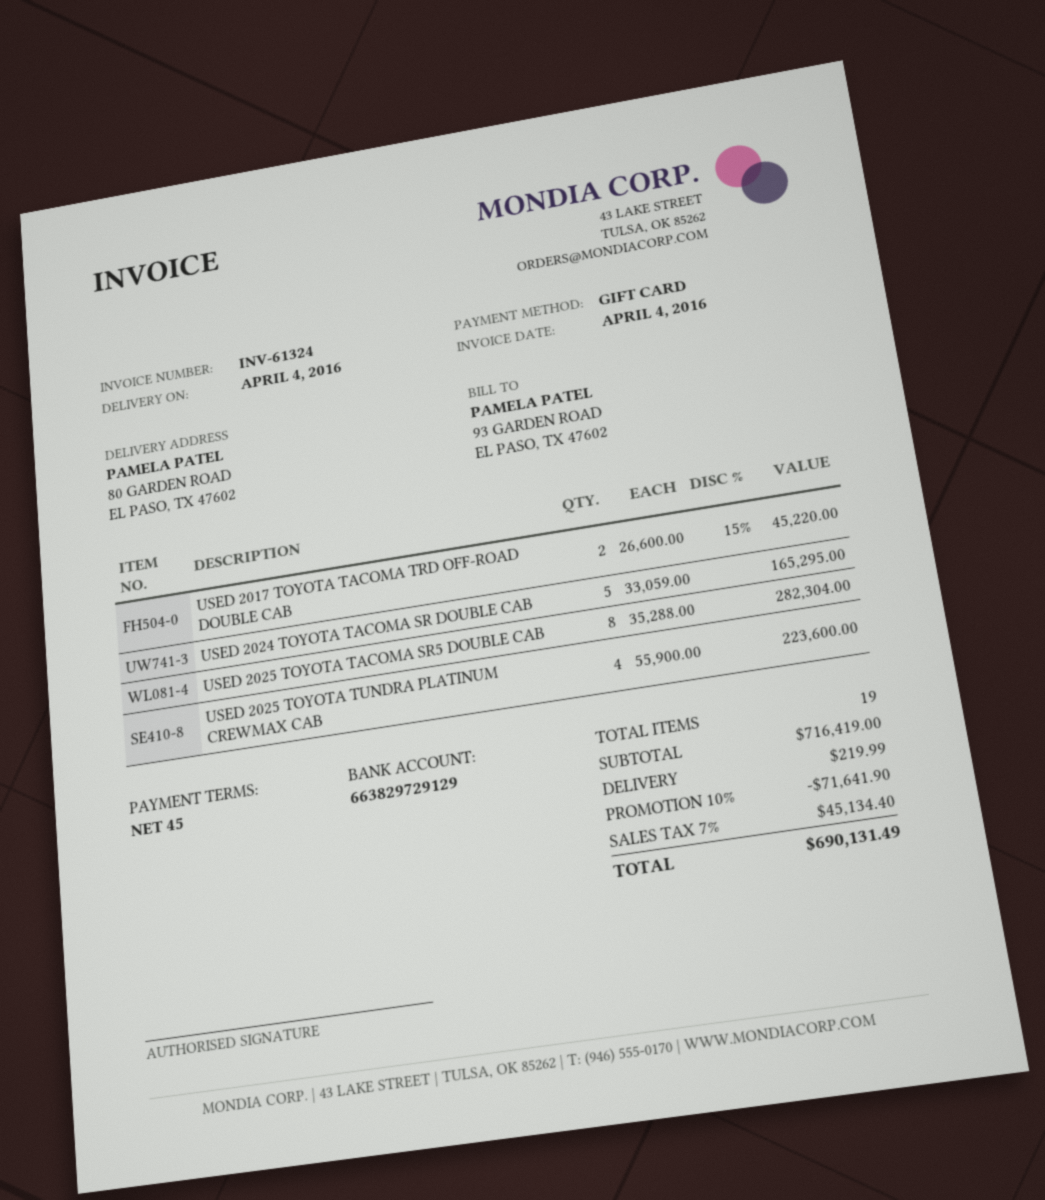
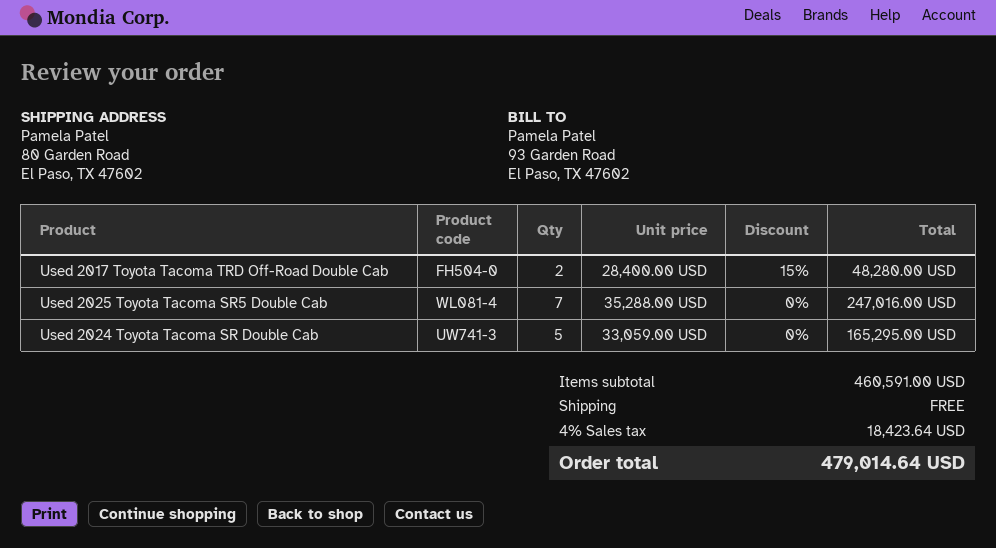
USED 2017 TOYOTA TACOMA TRD OFF-ROAD DOUBLE CAB: 2 x 26600.00 - 15% = 45220.00 -> 2 x 28400.00 - 15% = 48280.00
USED 2025 TOYOTA TACOMA SR5 DOUBLE CAB: 8 x 35288.00 = 282304.00 -> 7 x 35288.00 = 247016.00
USED 2025 TOYOTA TUNDRA PLATINUM CREWMAX CAB: 4 x 55900.00 = 223600.00 -> none
subtotal: 716419.00 -> 460591.00
discount: 10% = 71641.90 -> none
shipping: 219.99 -> 0.00
tax: 7% = 45134.40 -> 4% = 18423.64
total: 690131.49 -> 479014.64

